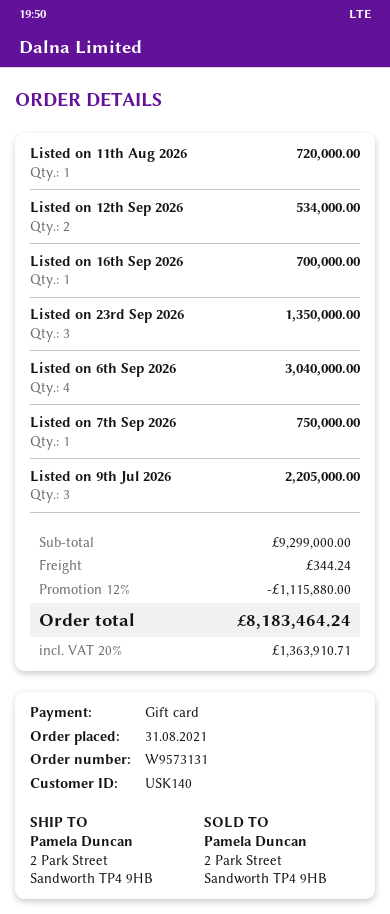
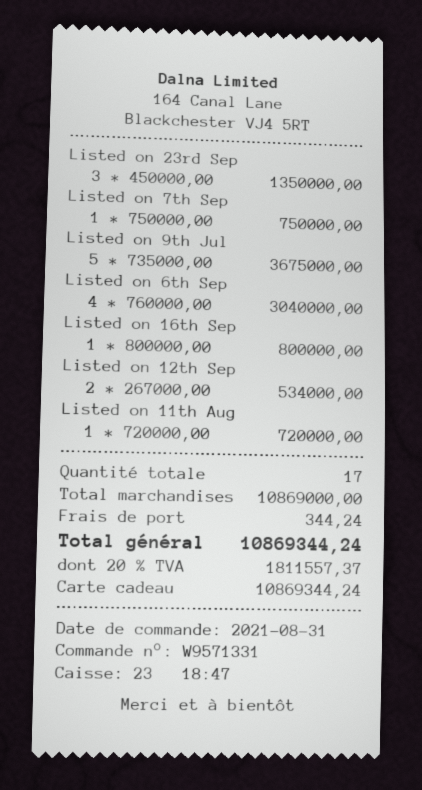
order number: W9573131 -> W9571331
Listed on 16th Sep 2026: 1 for 700000.00 -> 1 for 800000.00
Listed on 9th Jul 2026: 3 for 2205000.00 -> 5 for 3675000.00
subtotal: 9299000.00 -> 10869000.00
discount: 12% = 1115880.00 -> none
tax: 20% = 1363910.71 -> 20% = 1811557.37
total: 8183464.24 -> 10869344.24

